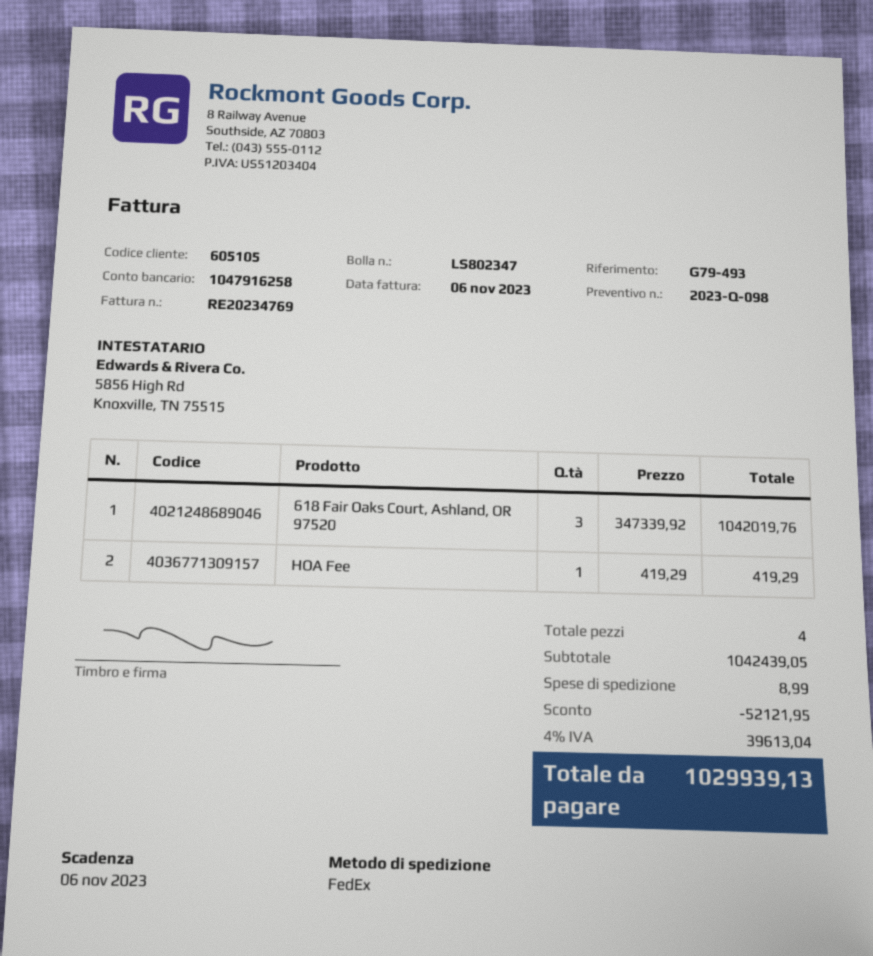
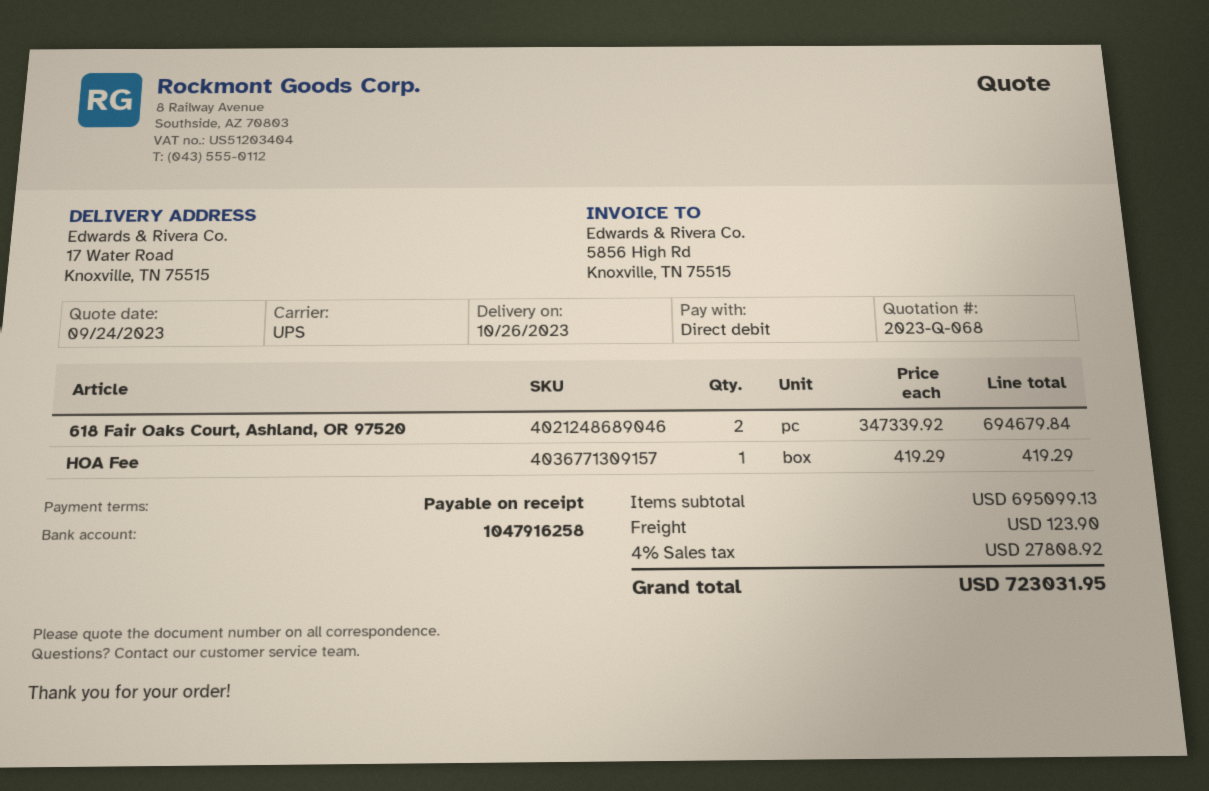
quote number: 2023-Q-098 -> 2023-Q-068
shipping method: FedEx -> UPS
618 Fair Oaks Court, Ashland, OR 97520: 3 x 347339.92 = 1042019.76 -> 2 x 347339.92 = 694679.84
subtotal: 1042439.05 -> 695099.13
discount: 52121.95 -> none
shipping: 8.99 -> 123.90
tax: 4% = 39613.04 -> 4% = 27808.92
total: 1029939.13 -> 723031.95

